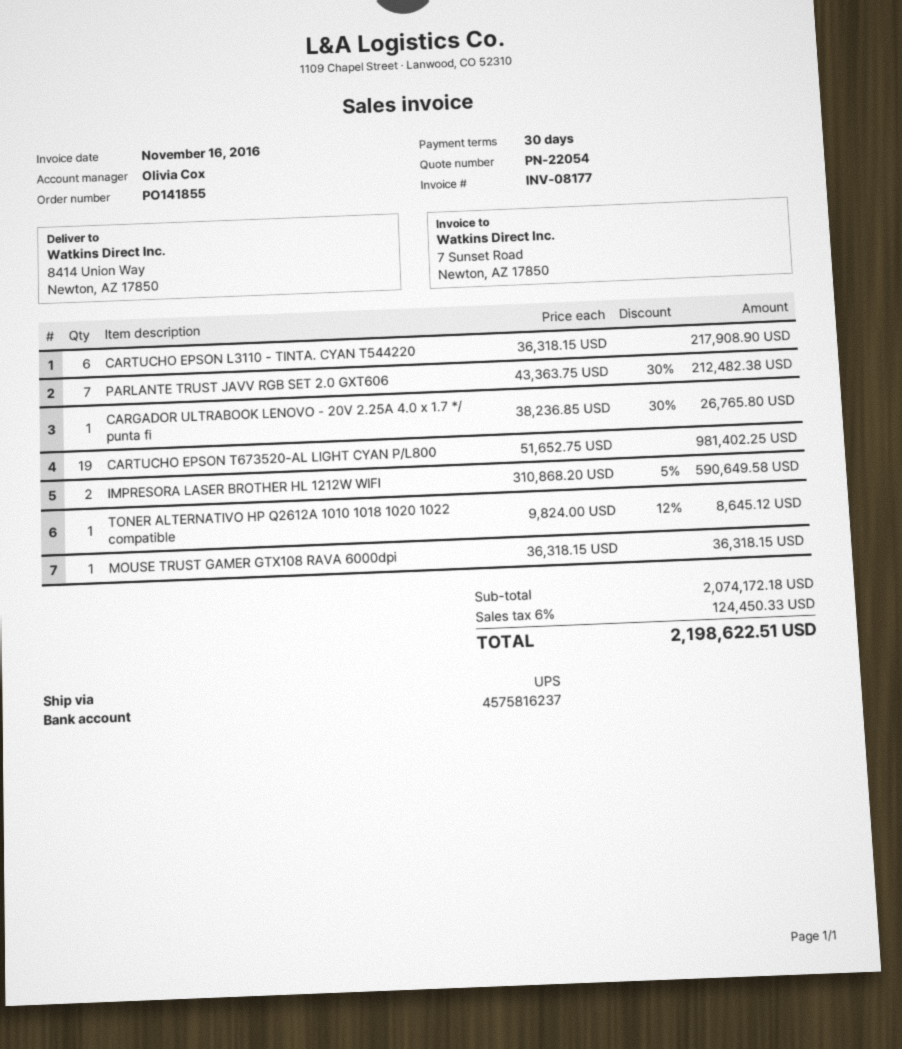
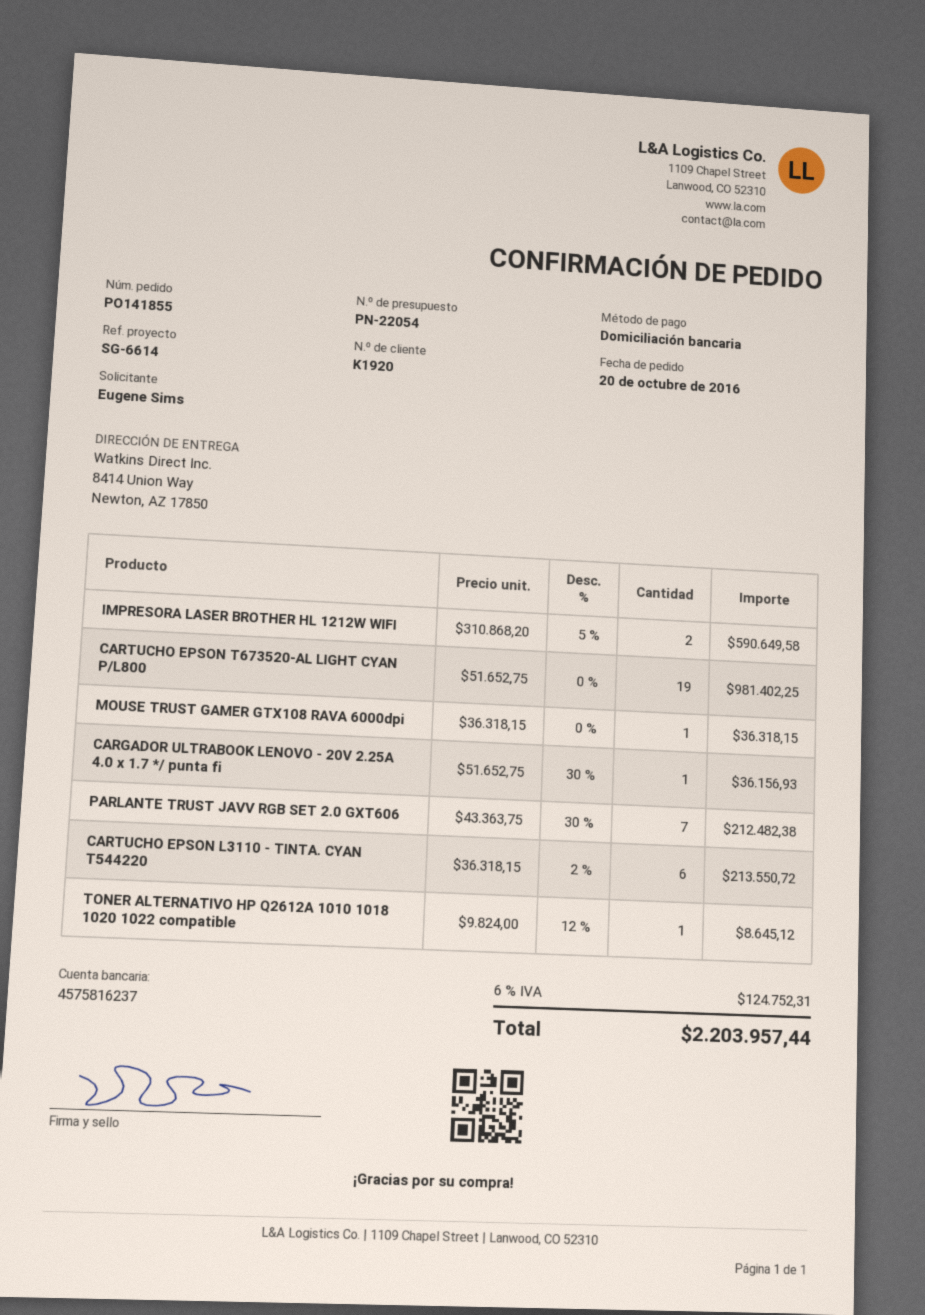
CARTUCHO EPSON L3110 - TINTA. CYAN T544220: 6 x 36318.15 = 217908.90 -> 6 x 36318.15 - 2% = 213550.72
CARGADOR ULTRABOOK LENOVO - 20V 2.25A 4.0 x 1.7 */ punta fi: 1 x 38236.85 - 30% = 26765.80 -> 1 x 51652.75 - 30% = 36156.93
tax: 6% = 124450.33 -> 6% = 124752.31
total: 2198622.51 -> 2203957.44

